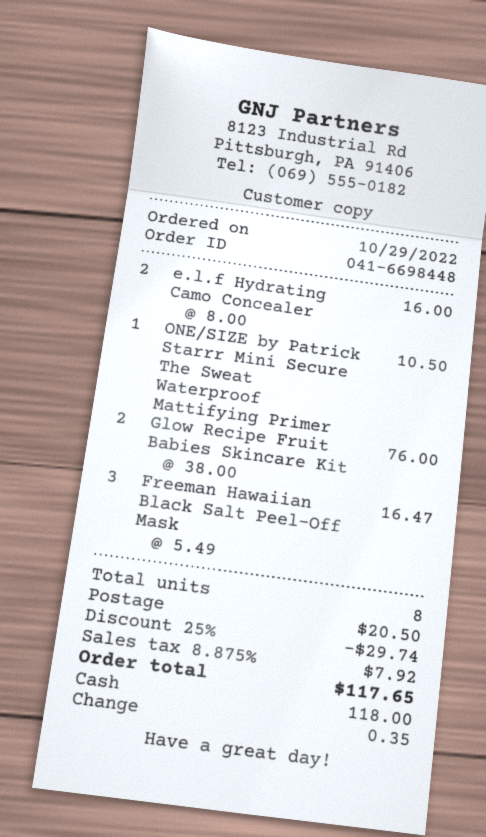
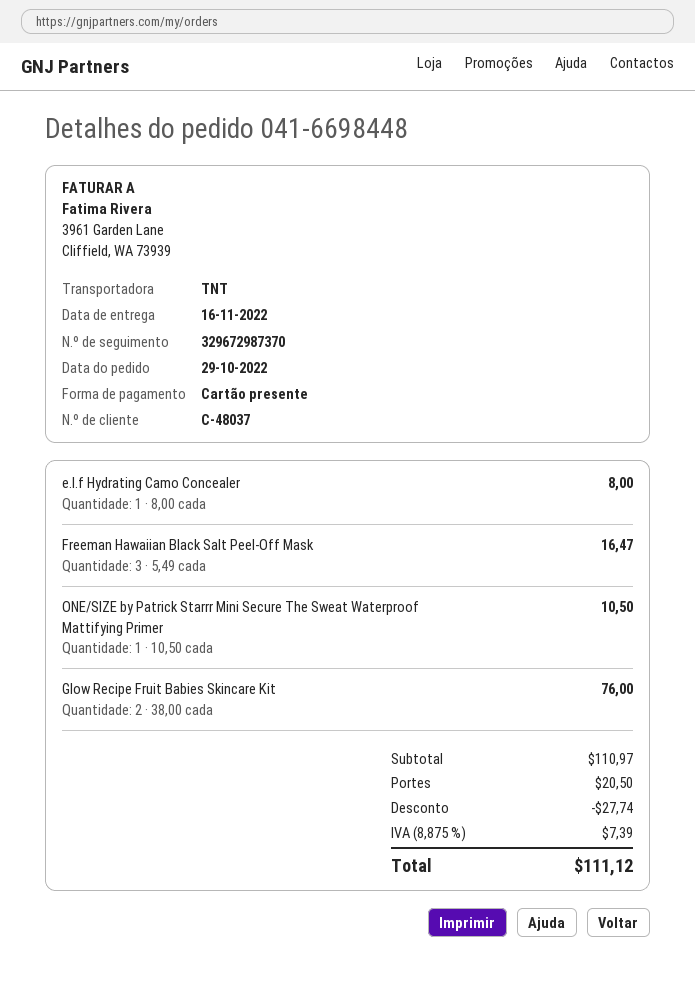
payment method: cash -> gift card
e.l.f Hydrating Camo Concealer: 2 x 8.00 = 16.00 -> 1 x 8.00 = 8.00
discount: 29.74 -> 27.74
tax: 8.875% = 7.92 -> 8.875% = 7.39
total: 117.65 -> 111.12

